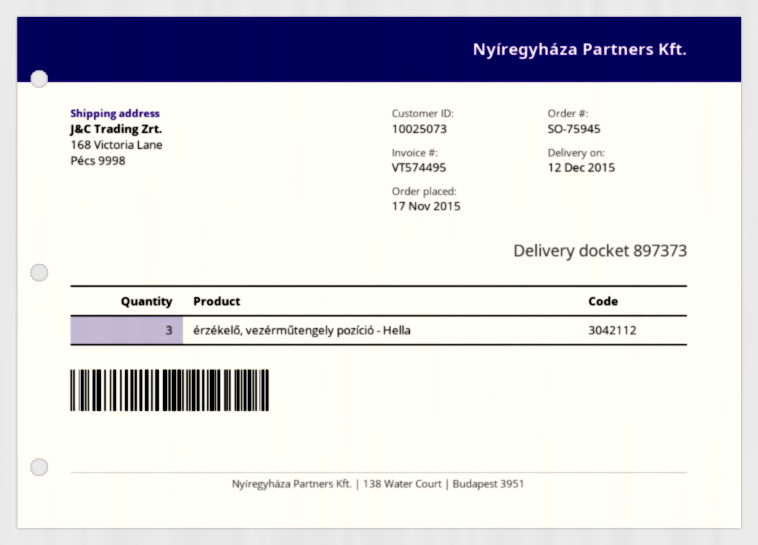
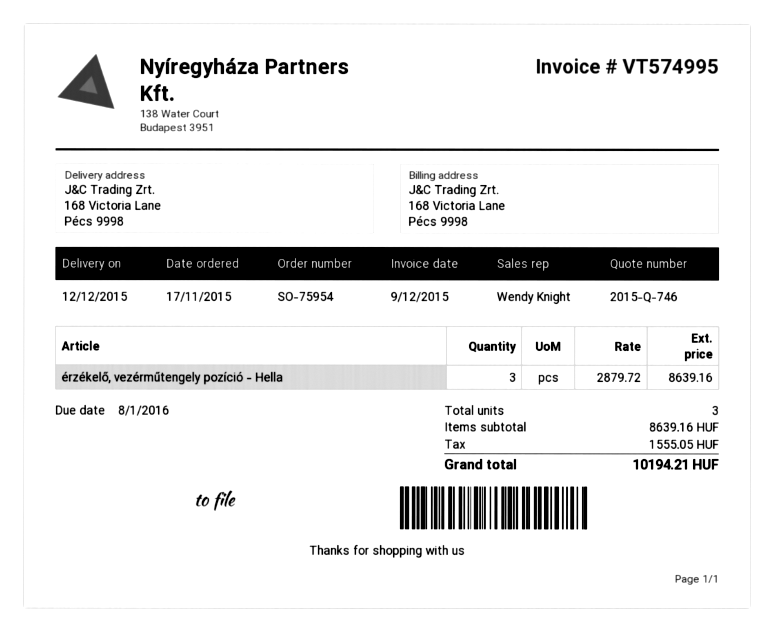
order number: SO-75945 -> SO-75954
invoice number: VT574495 -> VT574995

